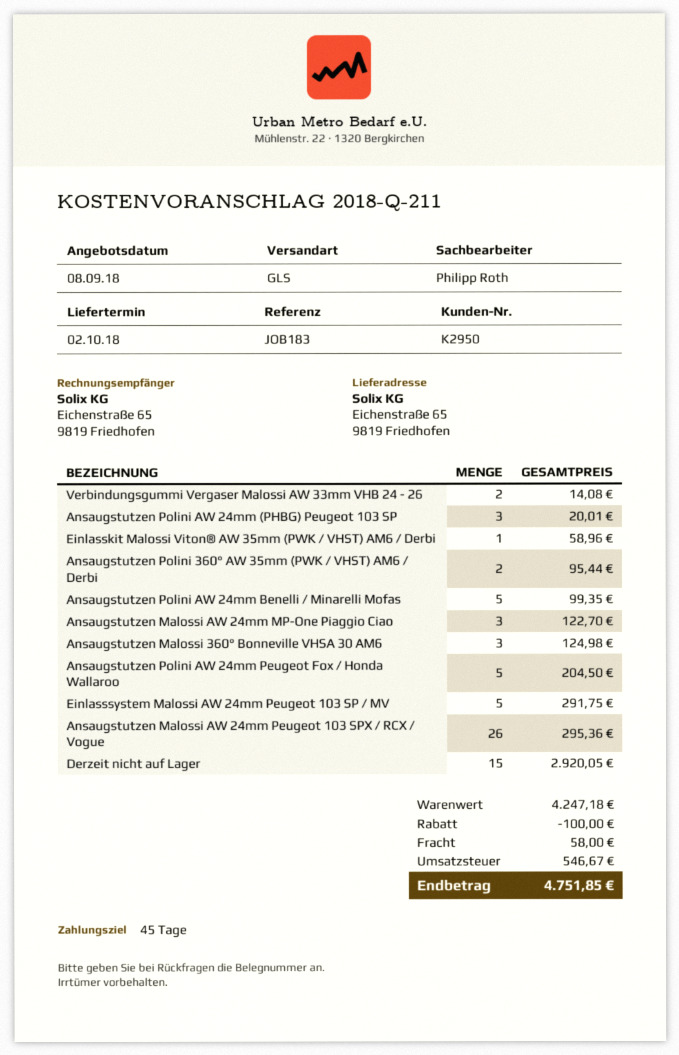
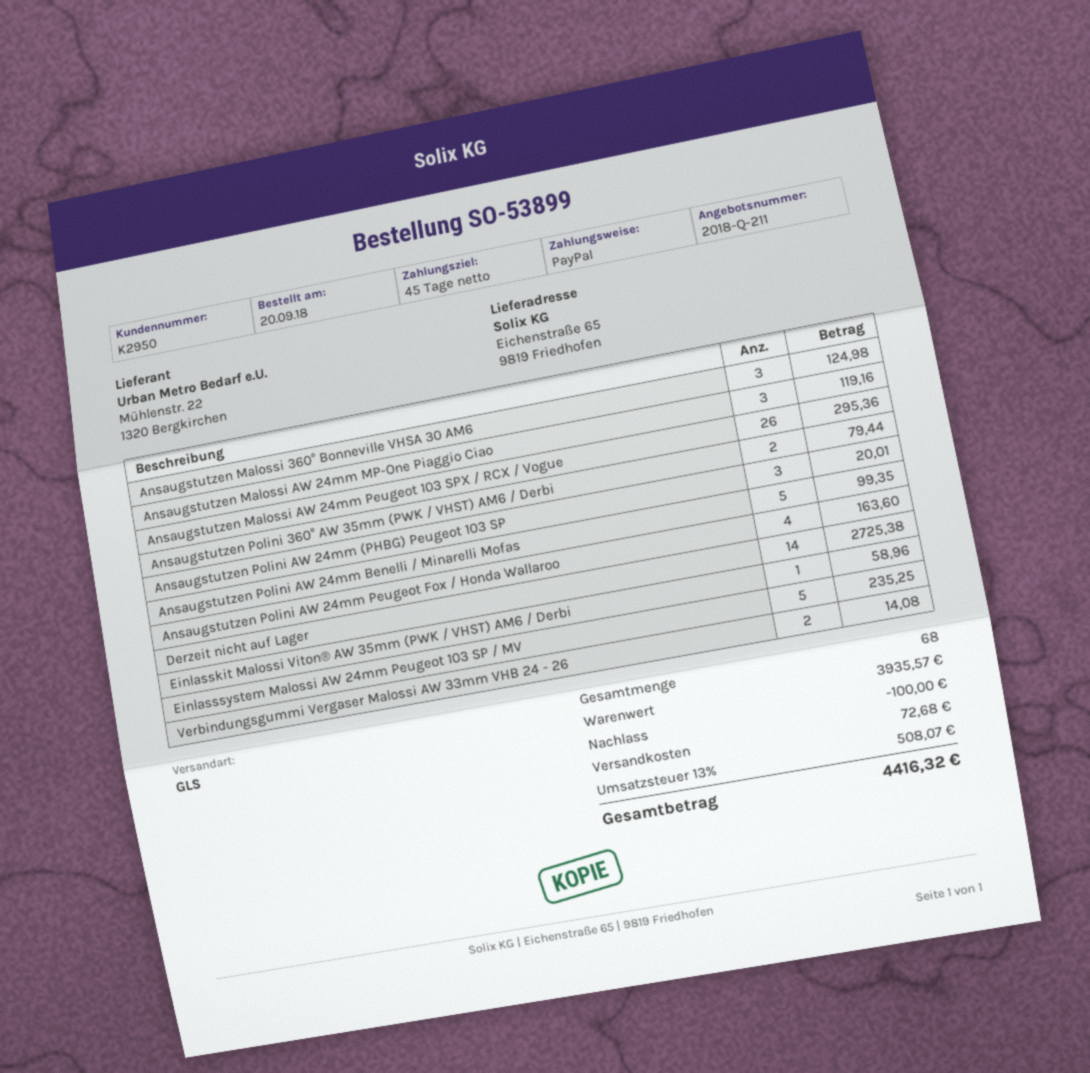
Ansaugstutzen Polini 360° AW 35mm (PWK / VHST) AM6 / Derbi: 2 for 95.44 -> 2 for 79.44
Ansaugstutzen Malossi AW 24mm MP-One Piaggio Ciao: 3 for 122.70 -> 3 for 119.16
Ansaugstutzen Polini AW 24mm Peugeot Fox / Honda Wallaroo: 5 for 204.50 -> 4 for 163.60
Einlasssystem Malossi AW 24mm Peugeot 103 SP / MV: 5 for 291.75 -> 5 for 235.25
Derzeit nicht auf Lager: 15 for 2920.05 -> 14 for 2725.38
subtotal: 4247.18 -> 3935.57
shipping: 58.00 -> 72.68
tax: 546.67 -> 508.07
total: 4751.85 -> 4416.32

